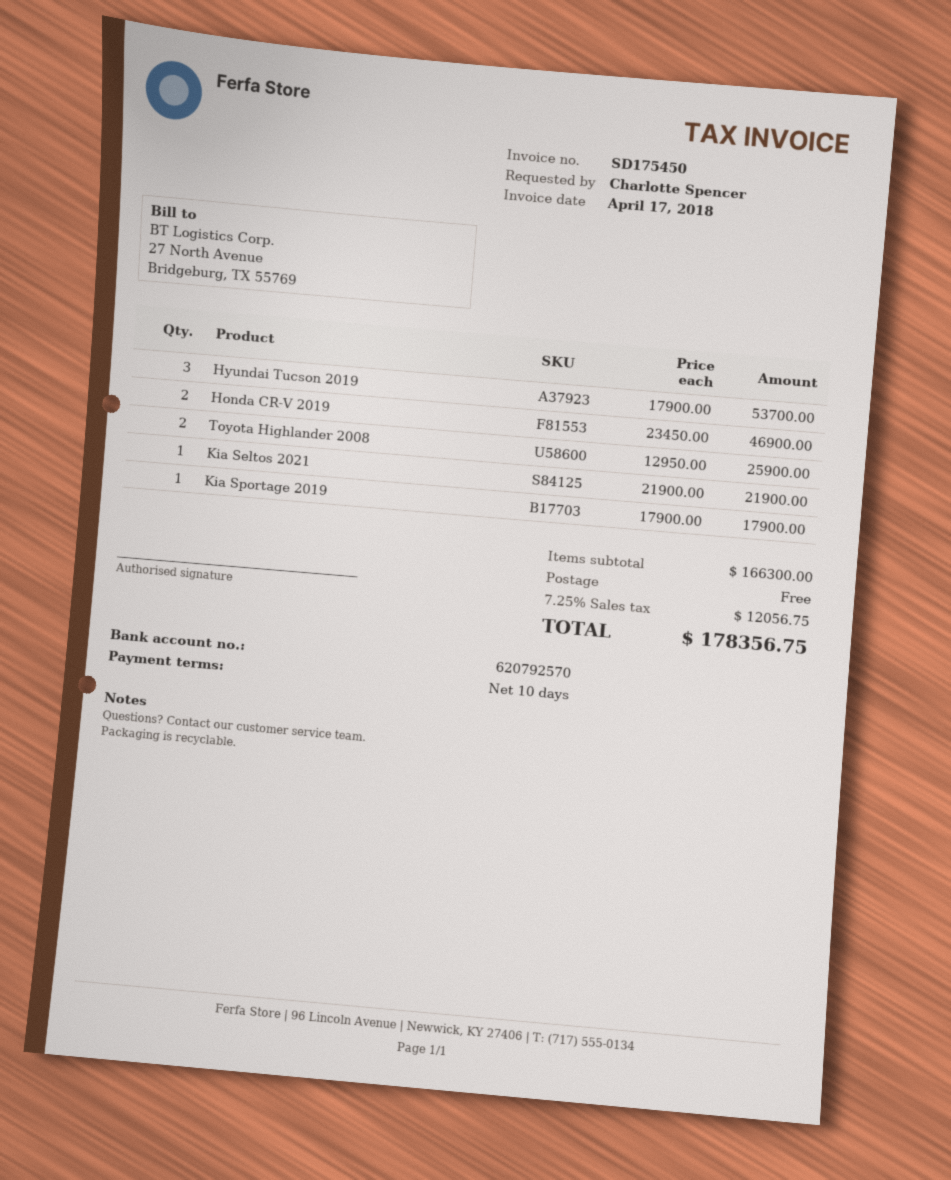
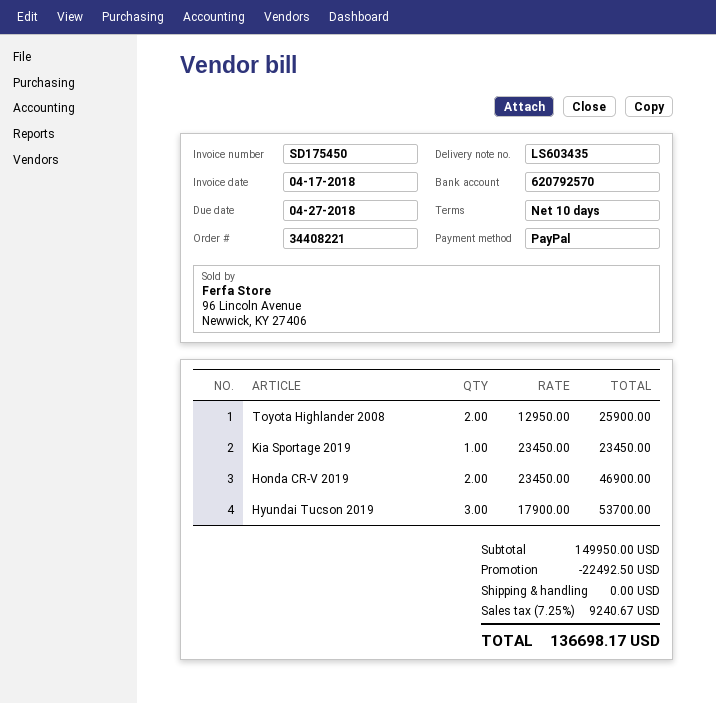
Kia Seltos 2021: 1 x 21900.00 = 21900.00 -> none
Kia Sportage 2019: 1 x 17900.00 = 17900.00 -> 1 x 23450.00 = 23450.00
subtotal: 166300.00 -> 149950.00
discount: none -> 22492.50
tax: 7.25% = 12056.75 -> 7.25% = 9240.67
total: 178356.75 -> 136698.17

